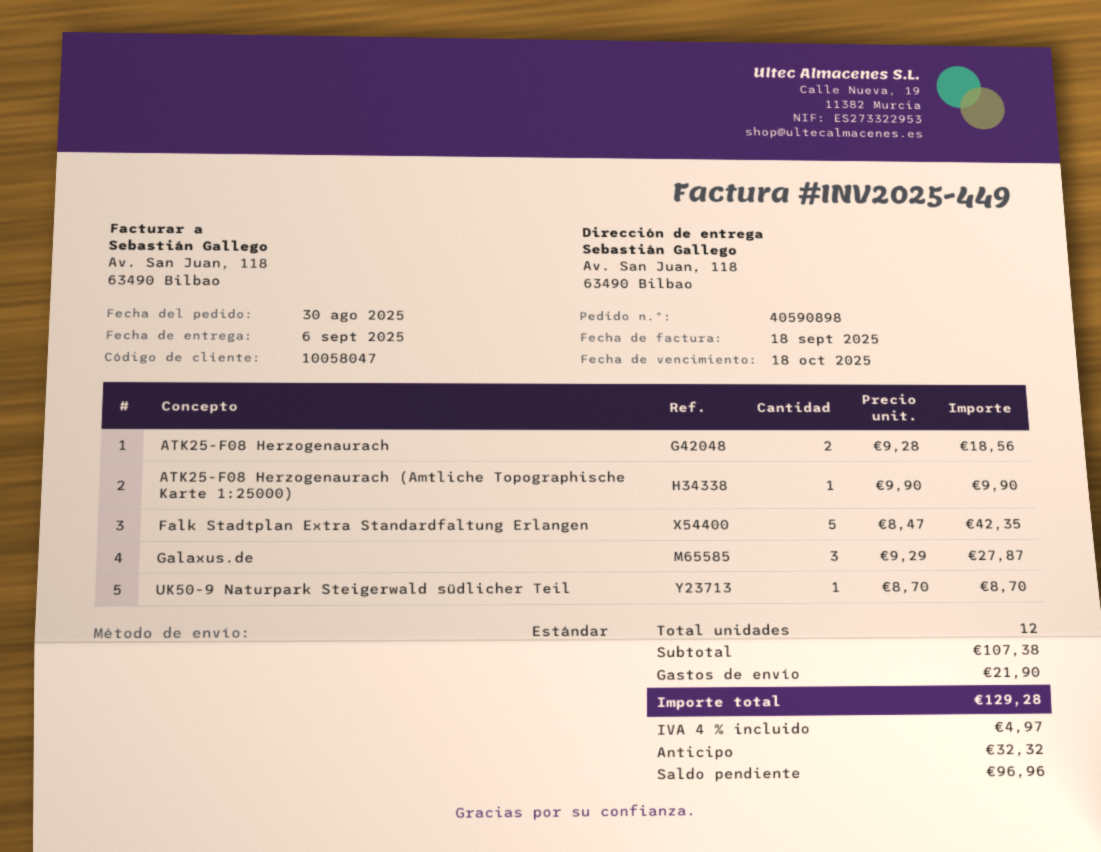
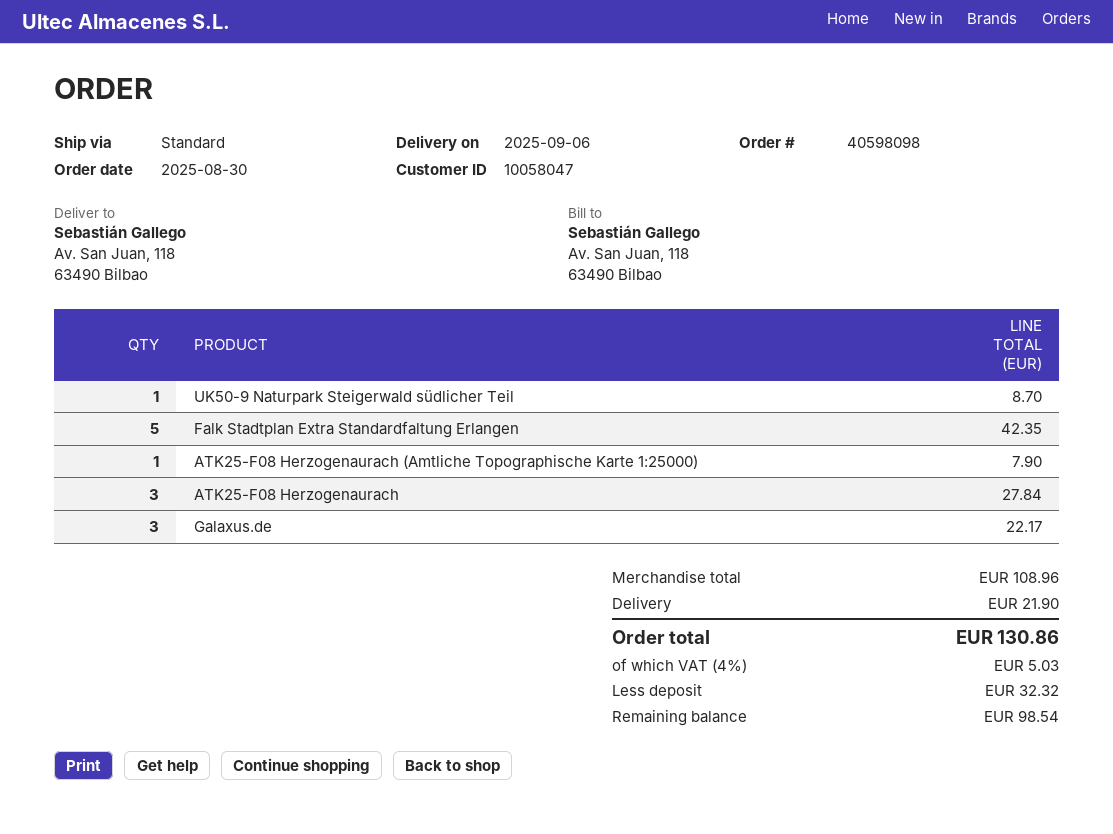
order number: 40590898 -> 40598098
ATK25-F08 Herzogenaurach: 2 for 18.56 -> 3 for 27.84
ATK25-F08 Herzogenaurach (Amtliche Topographische Karte 1:25000): 1 for 9.90 -> 1 for 7.90
Galaxus.de: 3 for 27.87 -> 3 for 22.17
subtotal: 107.38 -> 108.96
tax: 4% = 4.97 -> 4% = 5.03
total: 129.28 -> 130.86
balance: 96.96 -> 98.54

